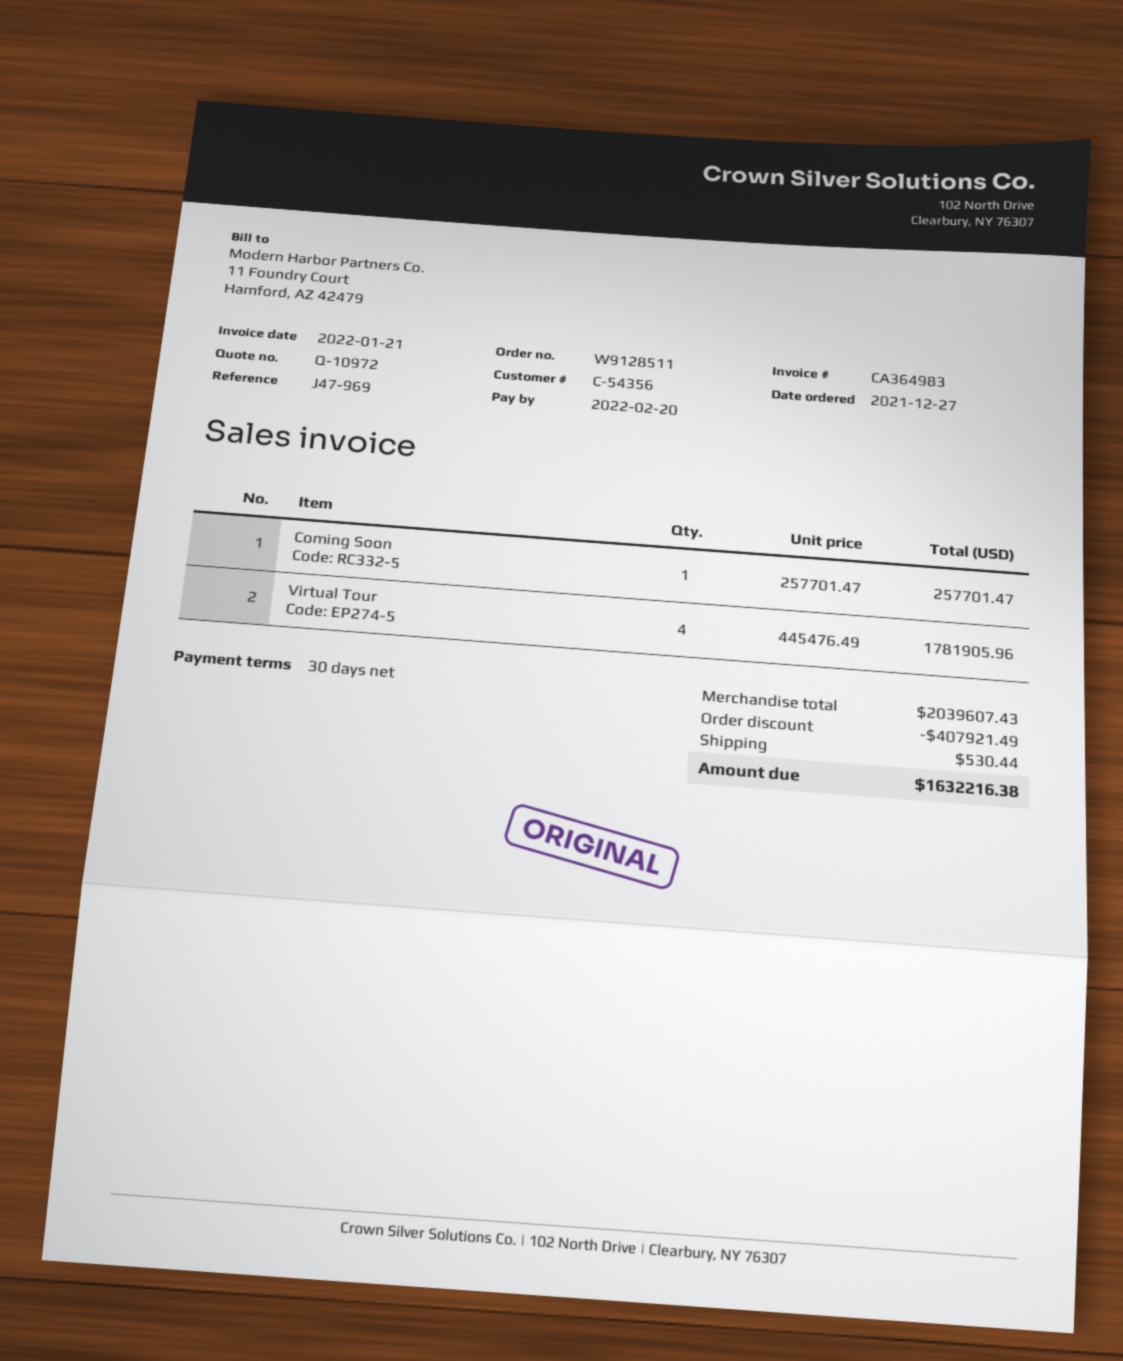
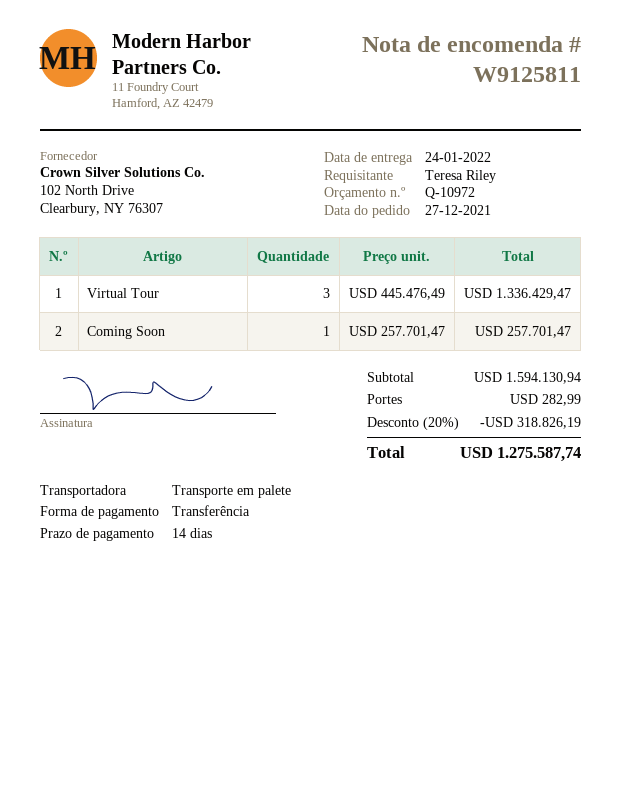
order number: W9128511 -> W9125811
payment terms: 30 days -> 14 days
Virtual Tour: 4 x 445476.49 = 1781905.96 -> 3 x 445476.49 = 1336429.47
subtotal: 2039607.43 -> 1594130.94
discount: 407921.49 -> 318826.19
shipping: 530.44 -> 282.99
total: 1632216.38 -> 1275587.74

